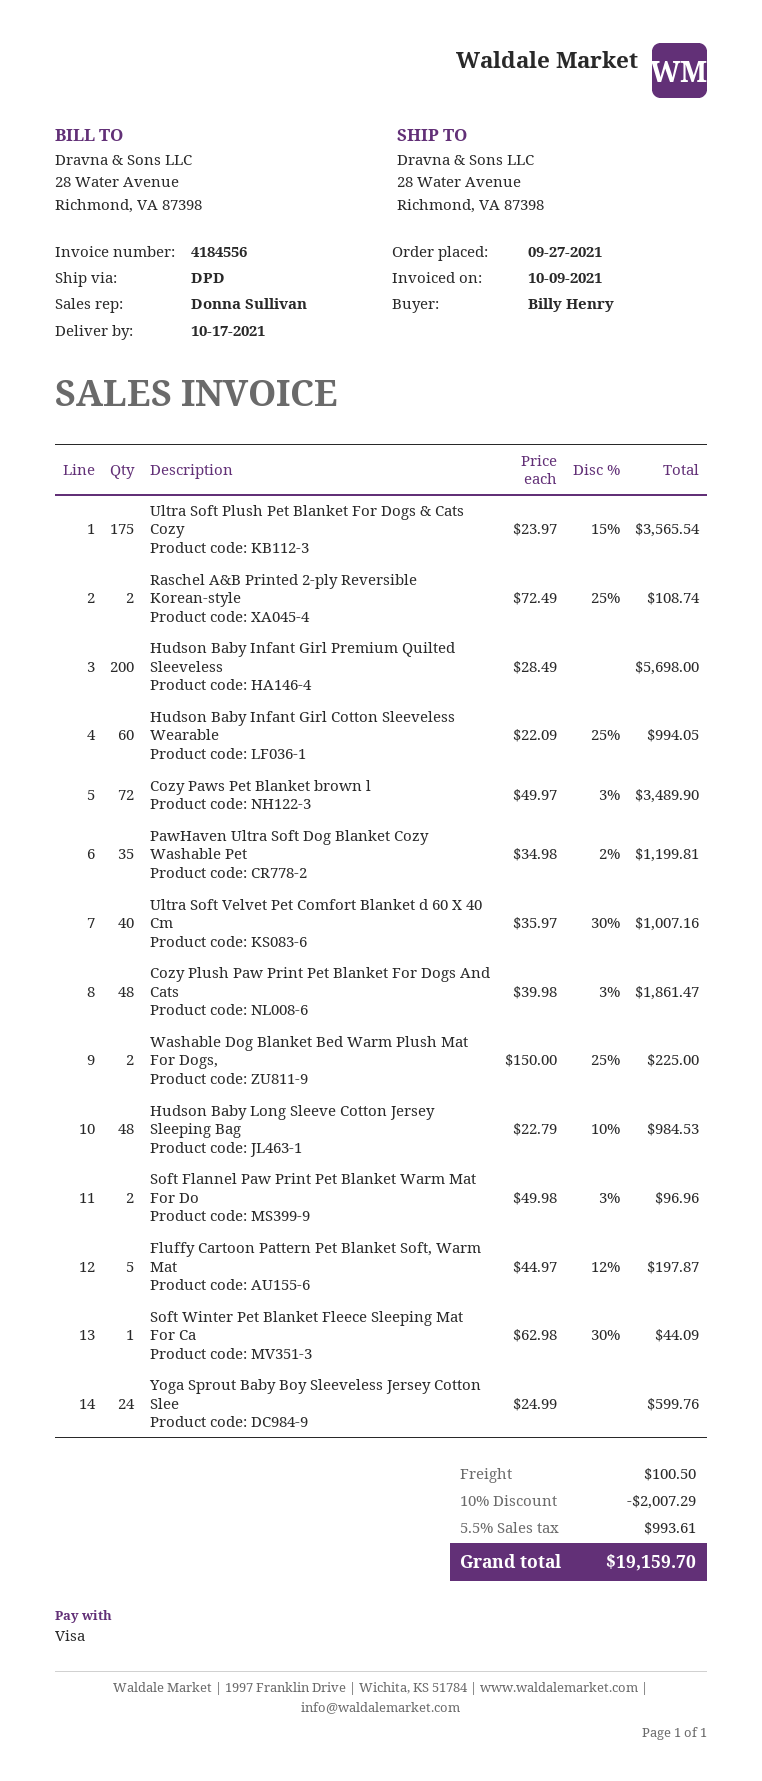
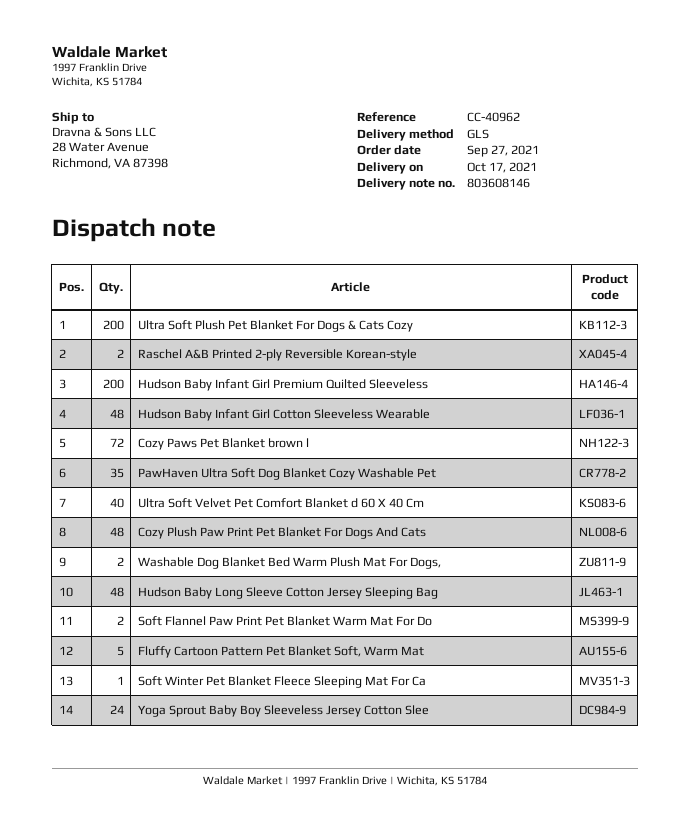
shipping method: DPD -> GLS
Ultra Soft Plush Pet Blanket For Dogs & Cats Cozy: 175 -> 200
Hudson Baby Infant Girl Cotton Sleeveless Wearable: 60 -> 48

